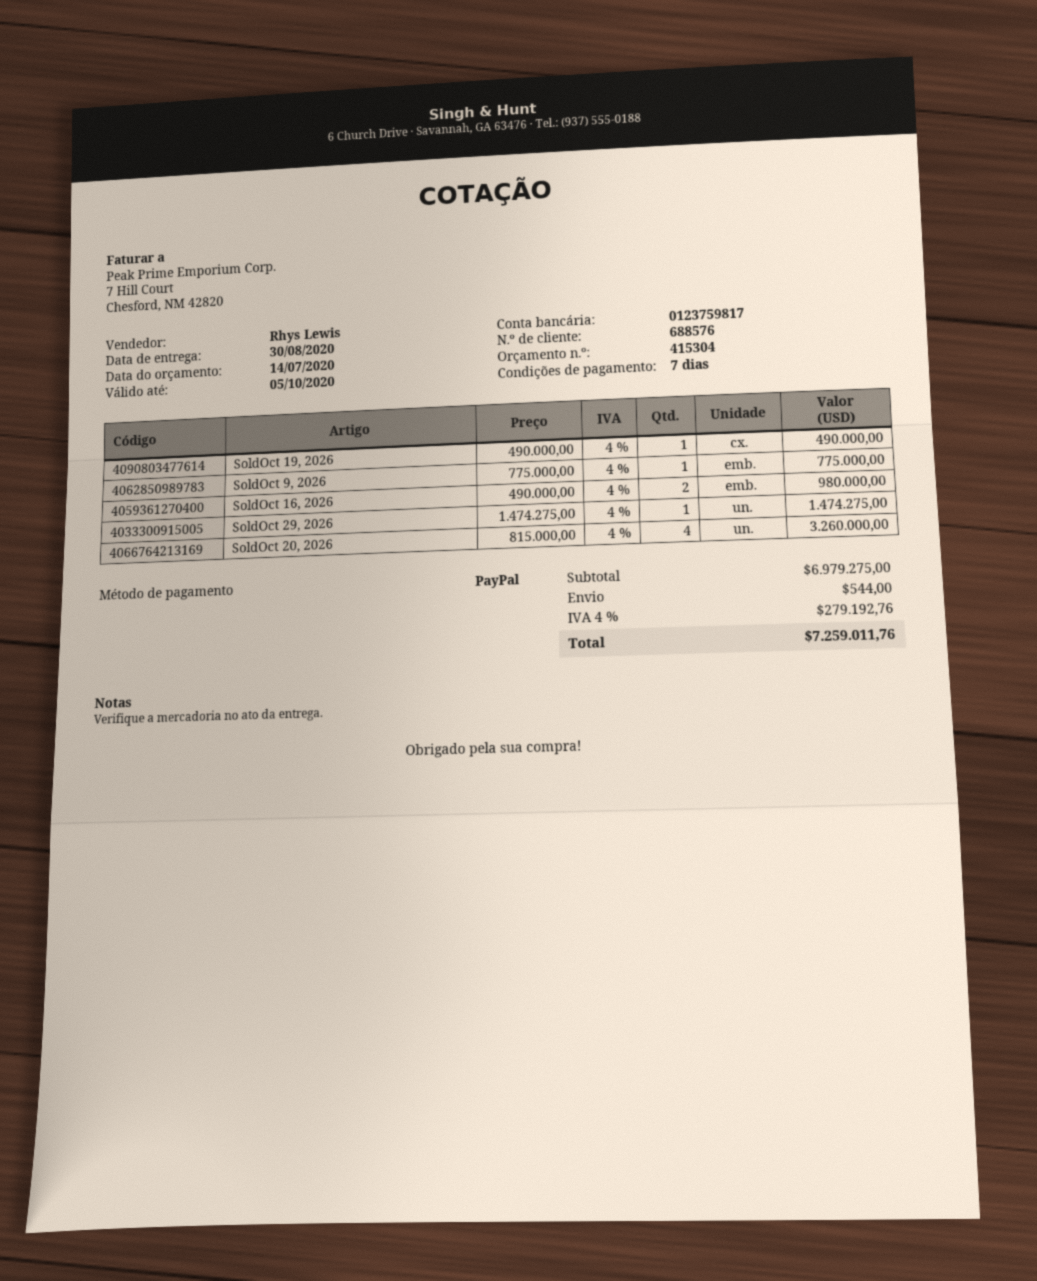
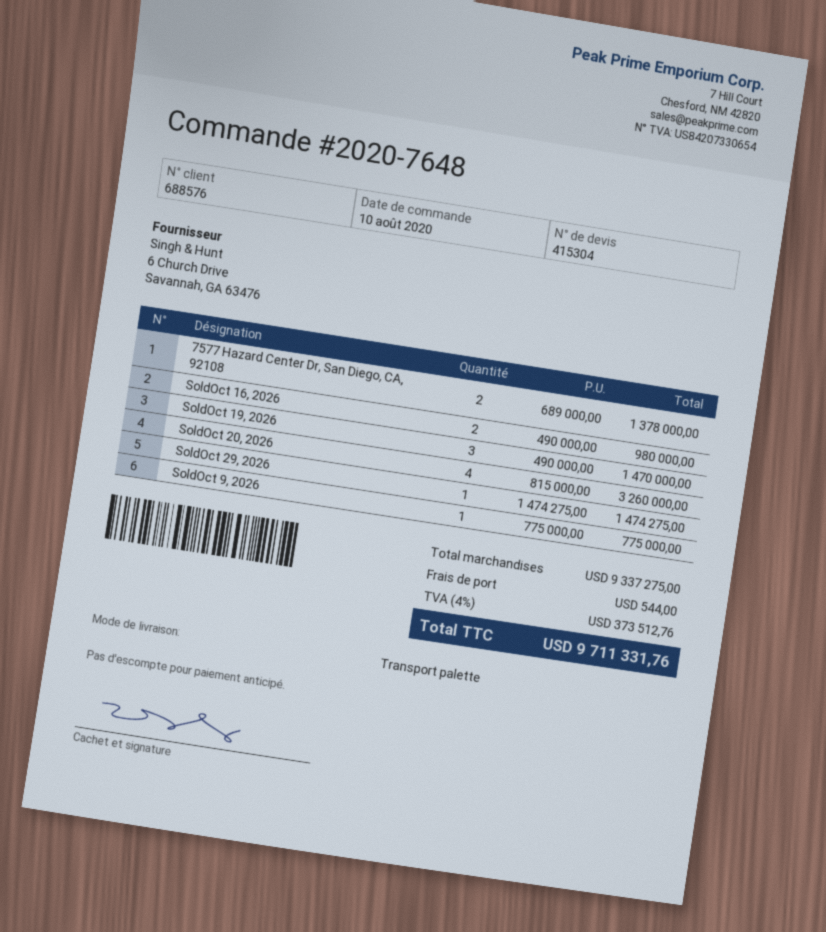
SoldOct 19, 2026: 1 x 490000.00 = 490000.00 -> 3 x 490000.00 = 1470000.00
7577 Hazard Center Dr, San Diego, CA, 92108: none -> 2 x 689000.00 = 1378000.00
subtotal: 6979275.00 -> 9337275.00
tax: 4% = 279192.76 -> 4% = 373512.76
total: 7259011.76 -> 9711331.76

